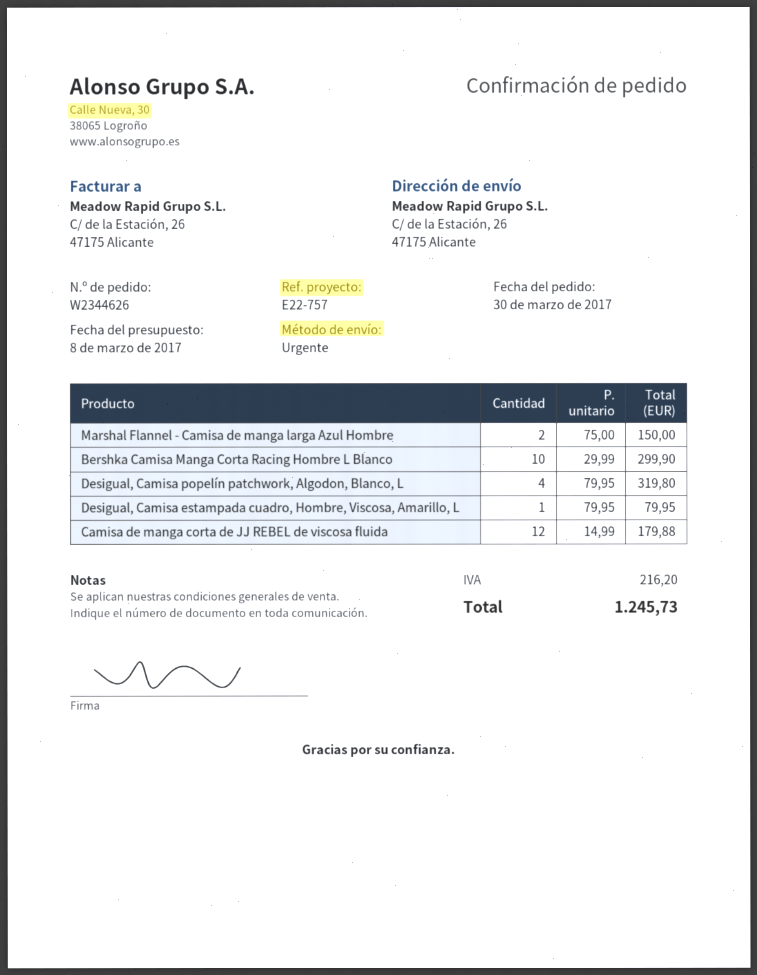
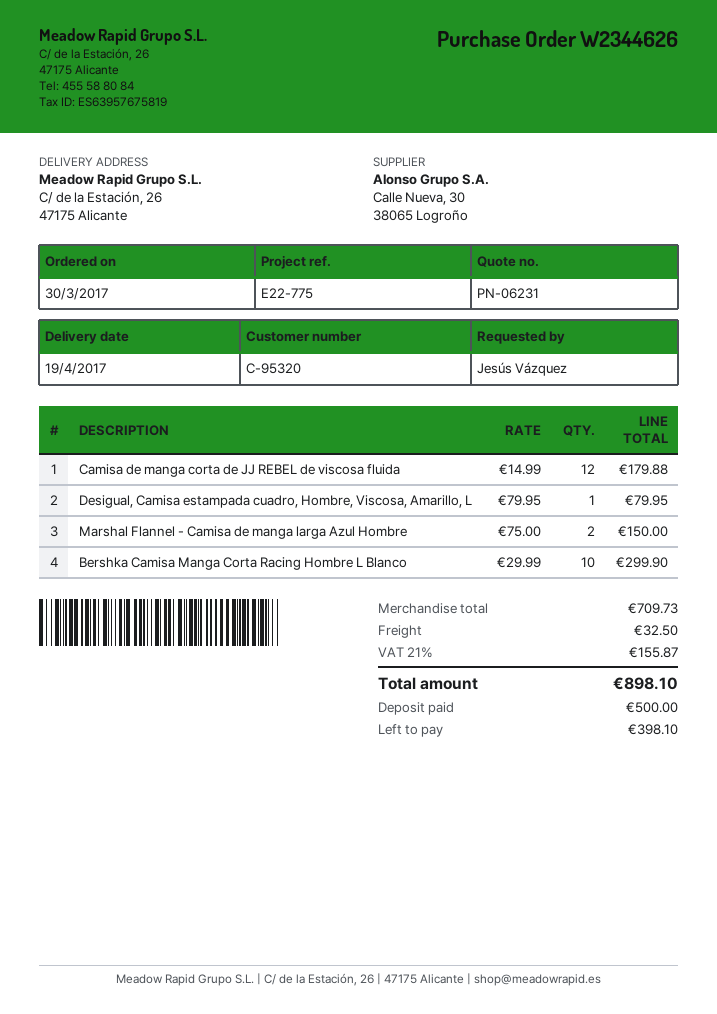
reference: E22-757 -> E22-775
Desigual, Camisa popelín patchwork, Algodon, Blanco, L: 4 x 79.95 = 319.80 -> none
shipping: none -> 32.50
tax: 216.20 -> 155.87
total: 1245.73 -> 898.10

